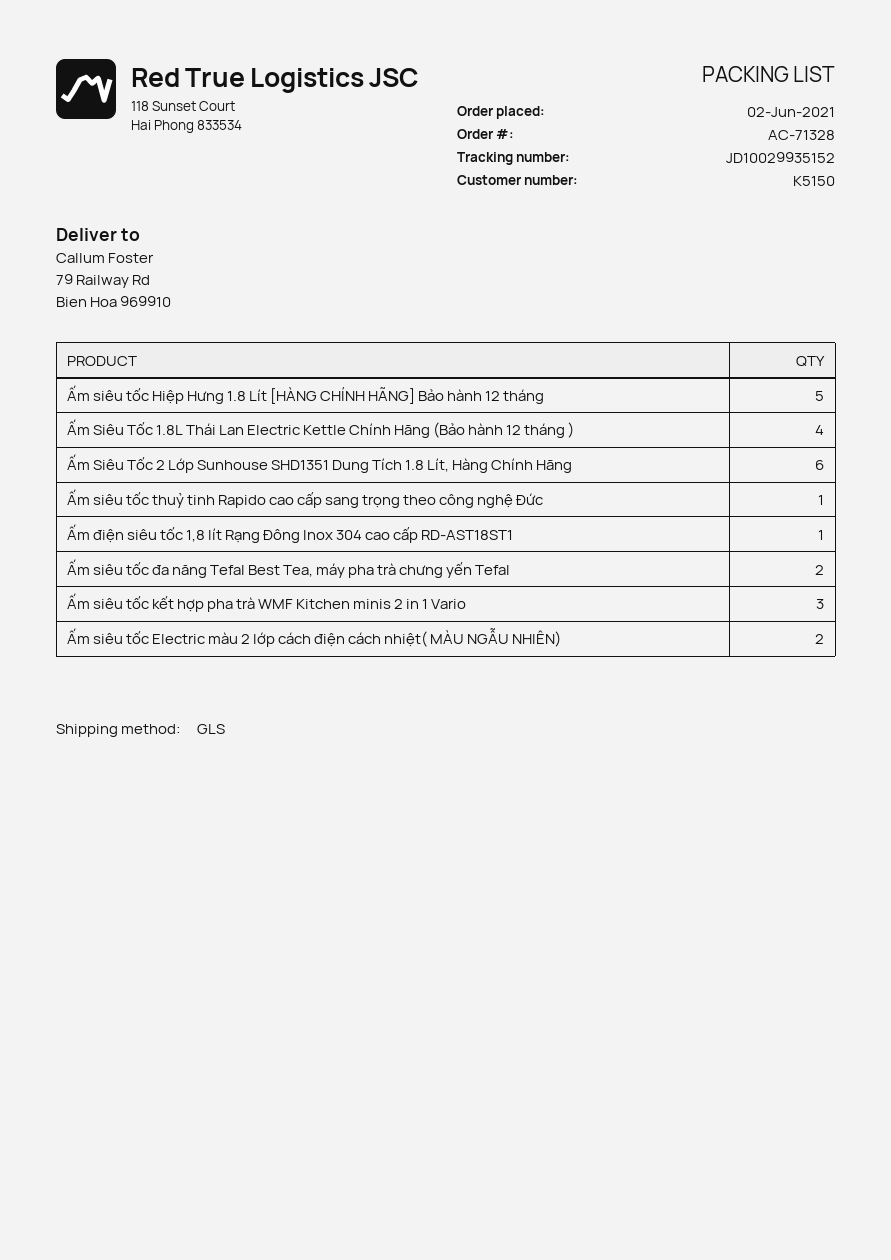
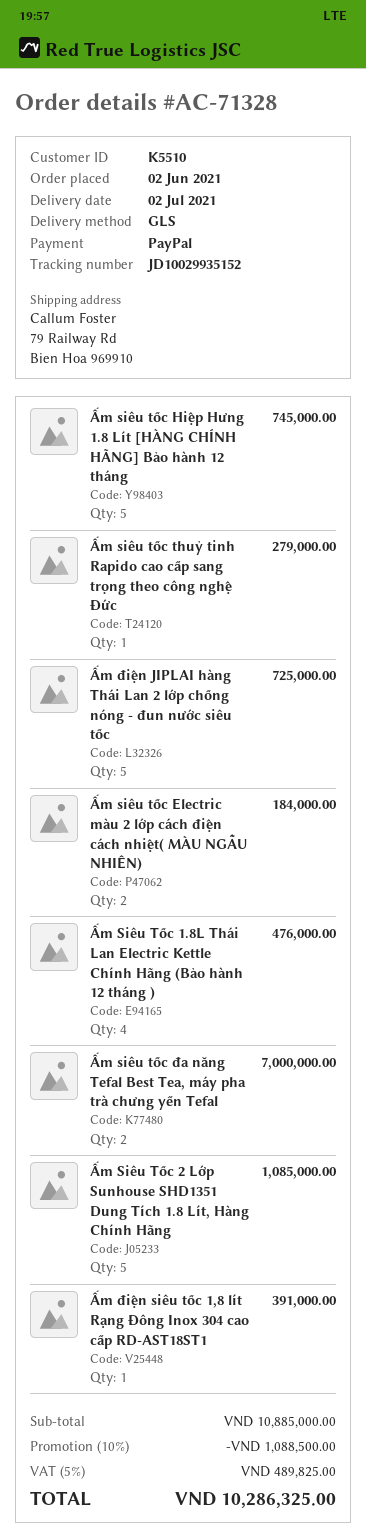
customer number: K5150 -> K5510
Ấm Siêu Tốc 2 Lớp Sunhouse SHD1351 Dung Tích 1.8 Lít, Hàng Chính Hãng: 6 -> 5
Ấm siêu tốc kết hợp pha trà WMF Kitchen minis 2 in 1 Vario: 3 -> none
Ấm điện JIPLAI hàng Thái Lan 2 lớp chống nóng - đun nước siêu tốc: none -> 5

